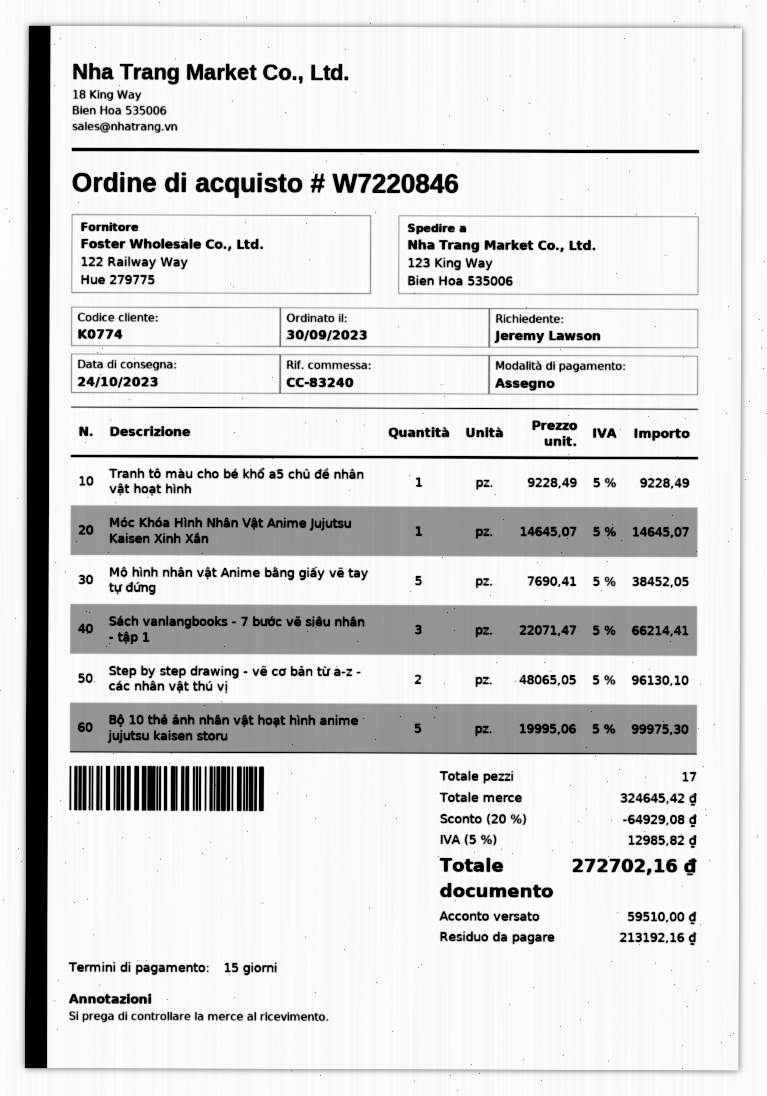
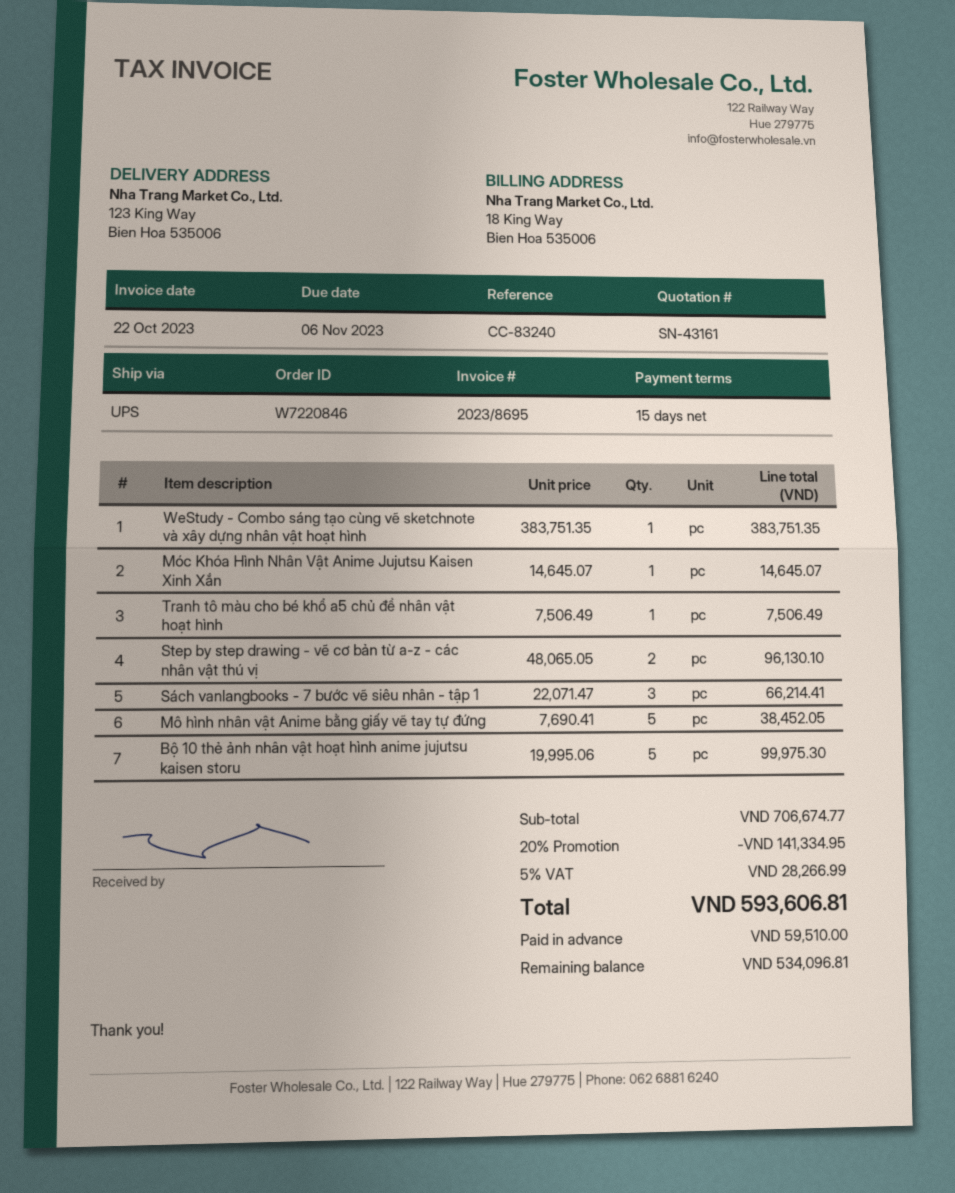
Tranh tô màu cho bé khổ a5 chủ đề nhân vật hoạt hình: 1 x 9228.49 = 9228.49 -> 1 x 7506.49 = 7506.49
WeStudy - Combo sáng tạo cùng vẽ sketchnote và xây dựng nhân vật hoạt hình: none -> 1 x 383751.35 = 383751.35
subtotal: 324645.42 -> 706674.77
discount: 20% = 64929.08 -> 20% = 141334.95
tax: 5% = 12985.82 -> 5% = 28266.99
total: 272702.16 -> 593606.81
balance: 213192.16 -> 534096.81

